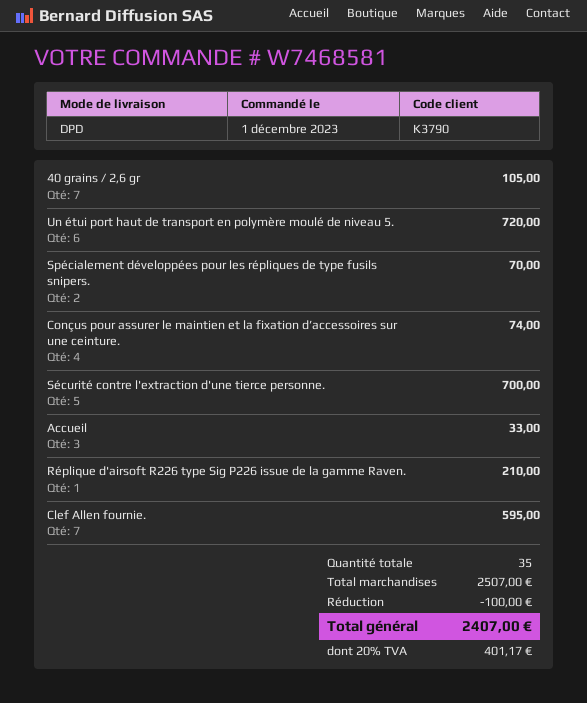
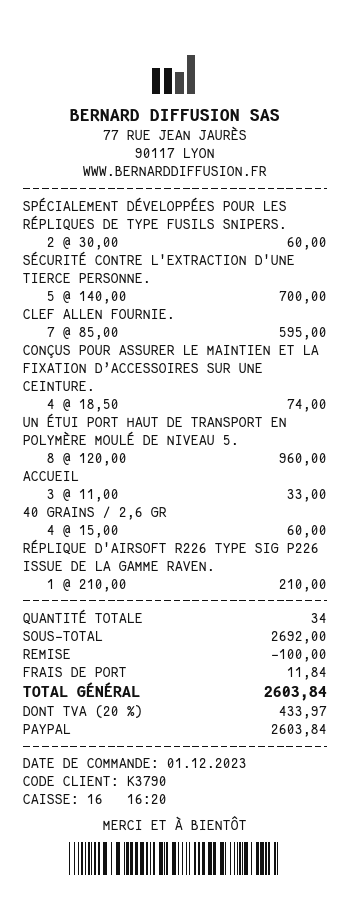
40 grains / 2,6 gr: 7 for 105.00 -> 4 for 60.00
Un étui port haut de transport en polymère moulé de niveau 5.: 6 for 720.00 -> 8 for 960.00
Spécialement développées pour les répliques de type fusils snipers.: 2 for 70.00 -> 2 for 60.00
total quantity: 35 -> 34
subtotal: 2507.00 -> 2692.00
shipping: none -> 11.84
tax: 20% = 401.17 -> 20% = 433.97
total: 2407.00 -> 2603.84

